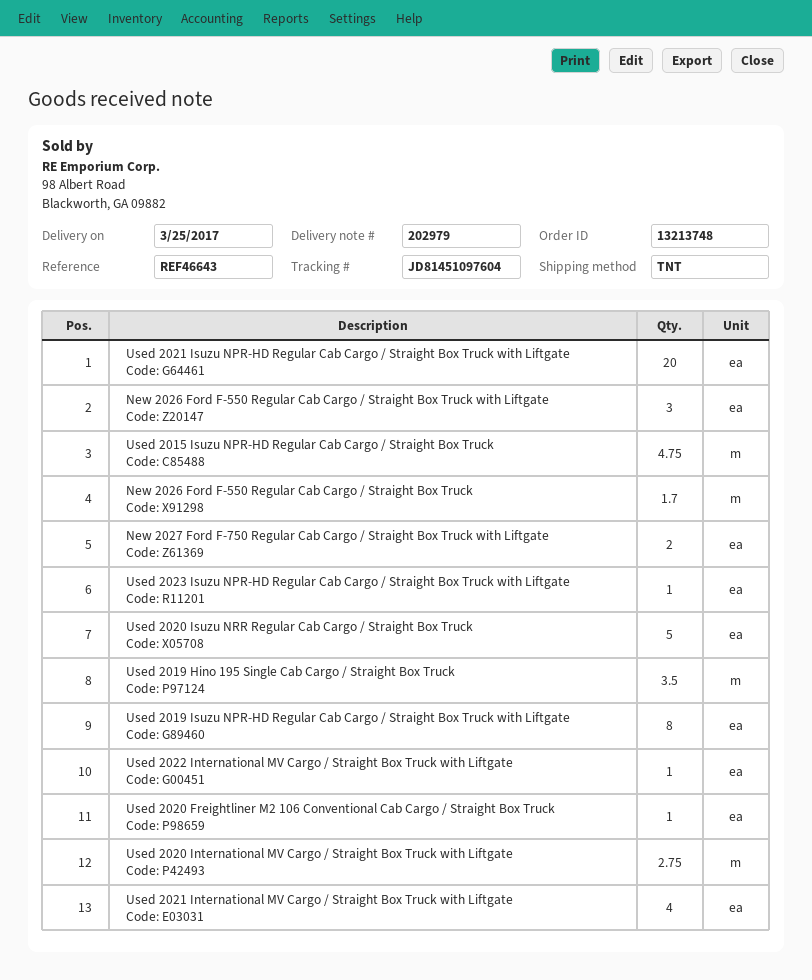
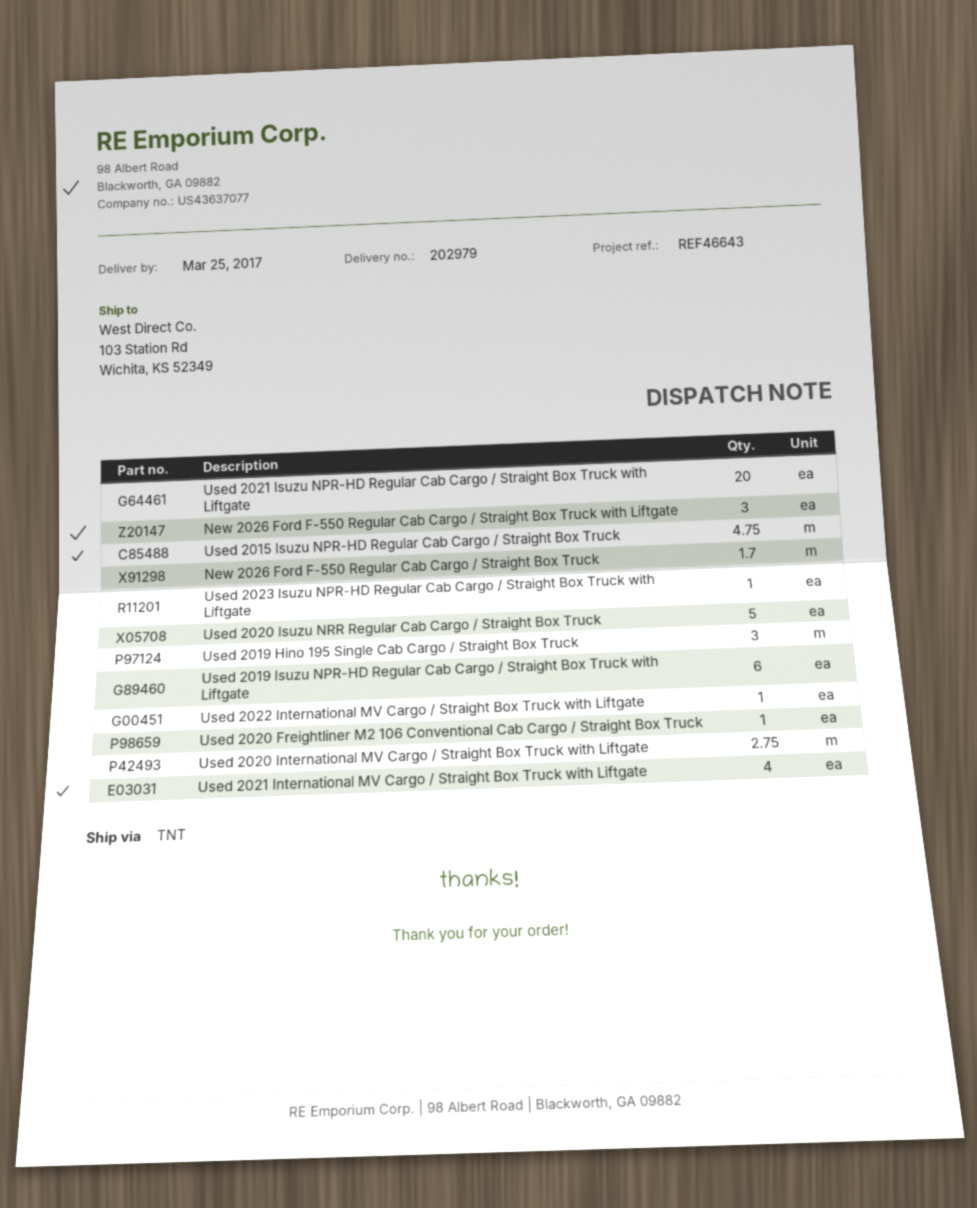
New 2027 Ford F-750 Regular Cab Cargo / Straight Box Truck with Liftgate: 2 -> none
Used 2019 Hino 195 Single Cab Cargo / Straight Box Truck: 3.5 -> 3
Used 2019 Isuzu NPR-HD Regular Cab Cargo / Straight Box Truck with Liftgate: 8 -> 6

